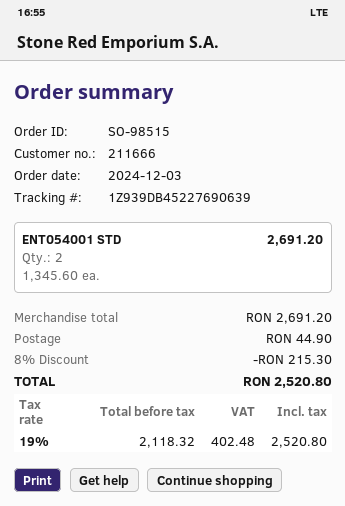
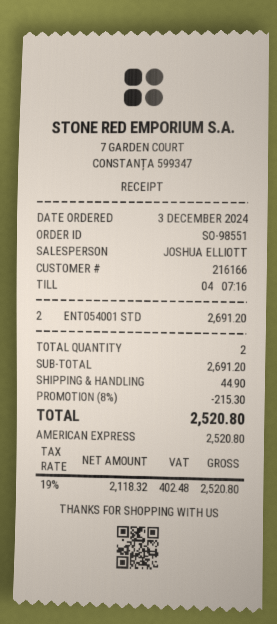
order number: SO-98515 -> SO-98551
customer number: 211666 -> 216166

